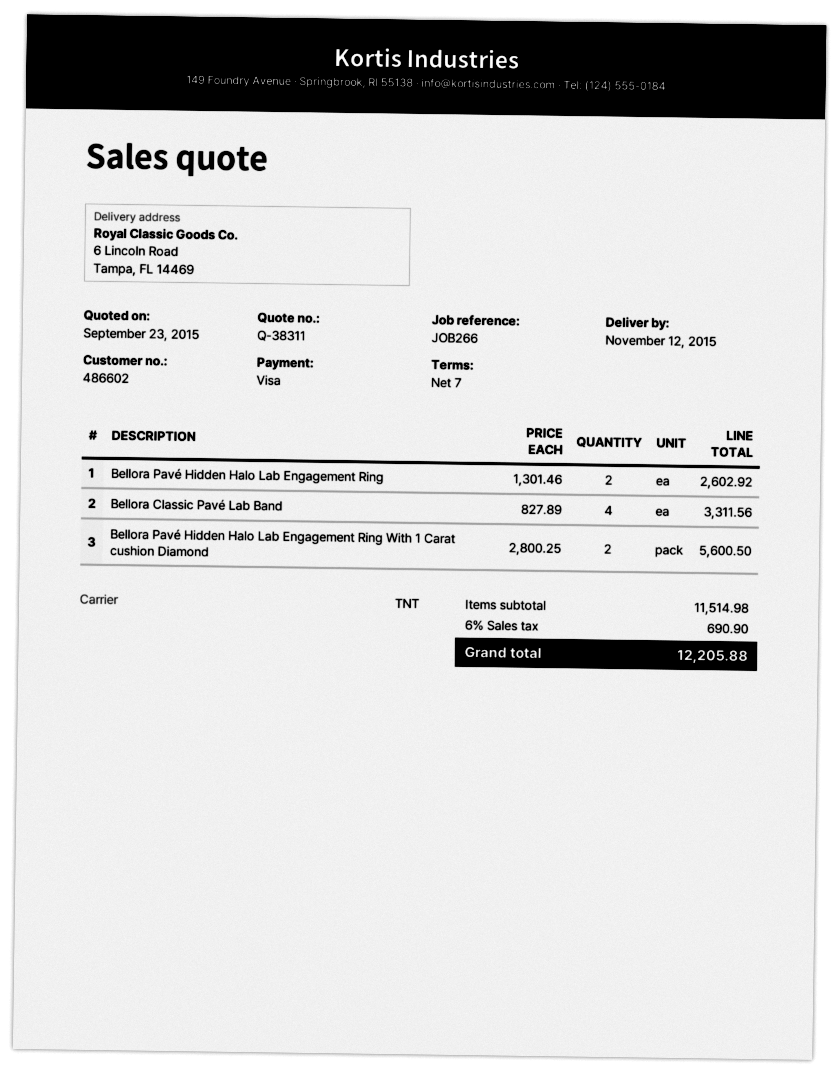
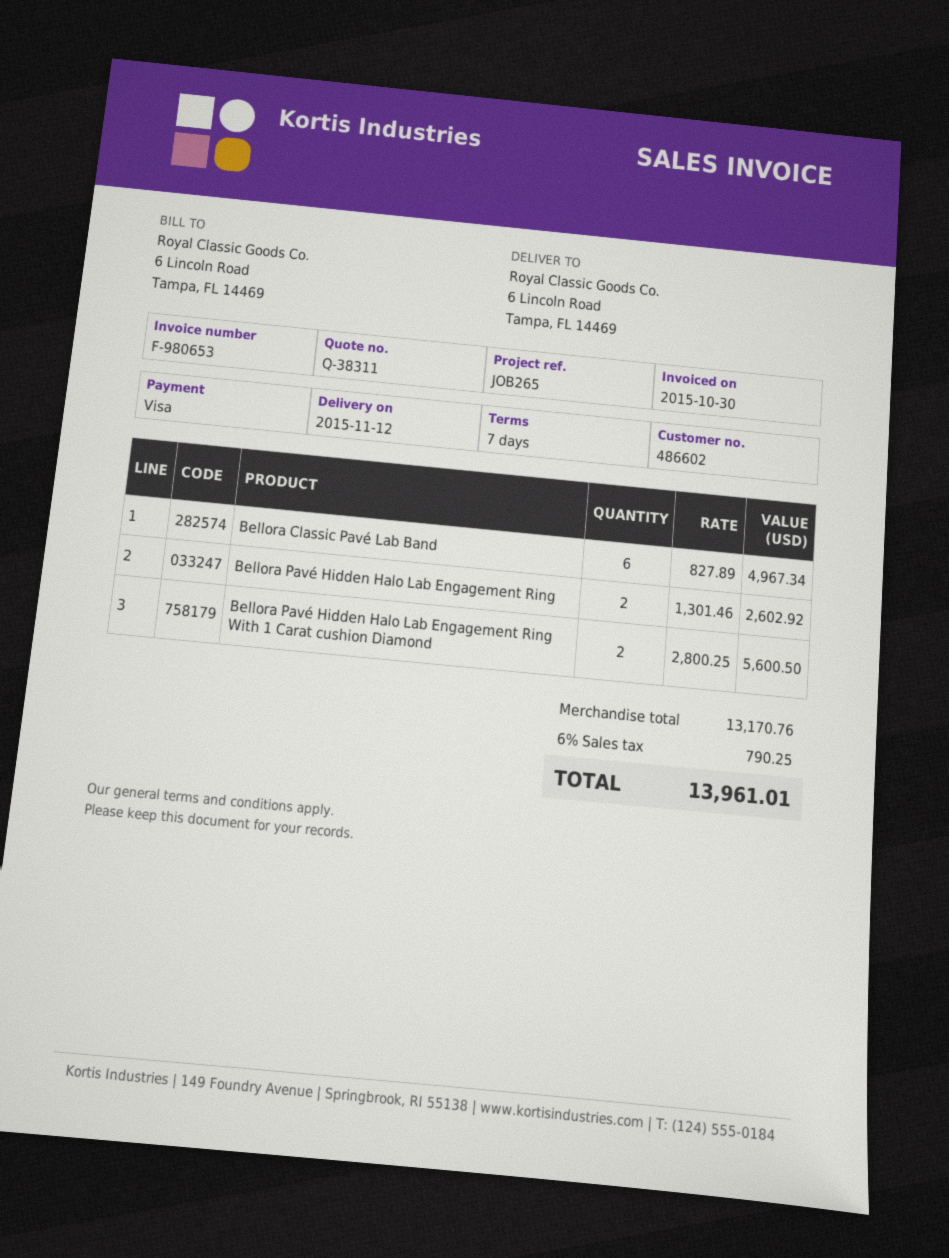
reference: JOB266 -> JOB265
Bellora Classic Pavé Lab Band: 4 x 827.89 = 3311.56 -> 6 x 827.89 = 4967.34
subtotal: 11514.98 -> 13170.76
tax: 6% = 690.90 -> 6% = 790.25
total: 12205.88 -> 13961.01

